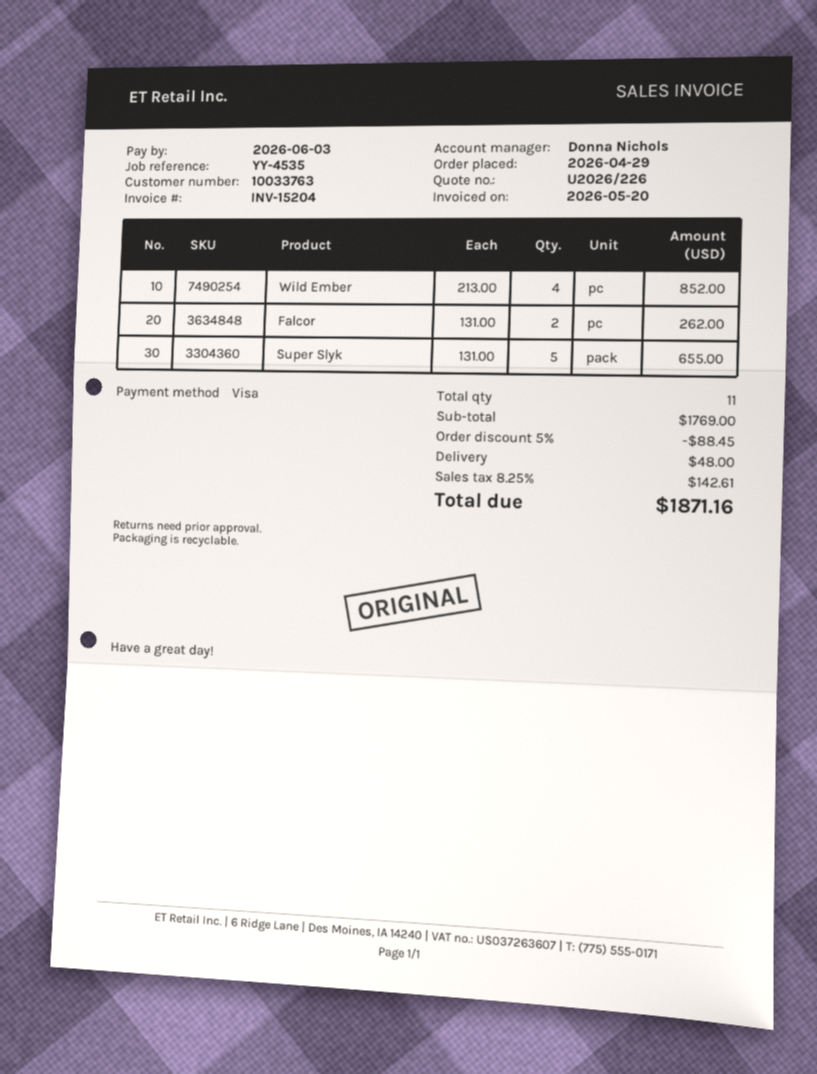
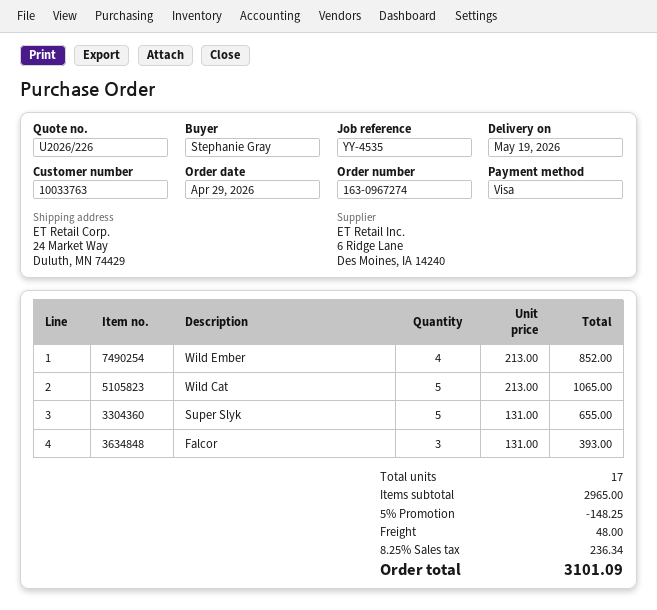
Falcor: 2 x 131.00 = 262.00 -> 3 x 131.00 = 393.00
Wild Cat: none -> 5 x 213.00 = 1065.00
total quantity: 11 -> 17
subtotal: 1769.00 -> 2965.00
discount: 5% = 88.45 -> 5% = 148.25
tax: 8.25% = 142.61 -> 8.25% = 236.34
total: 1871.16 -> 3101.09

